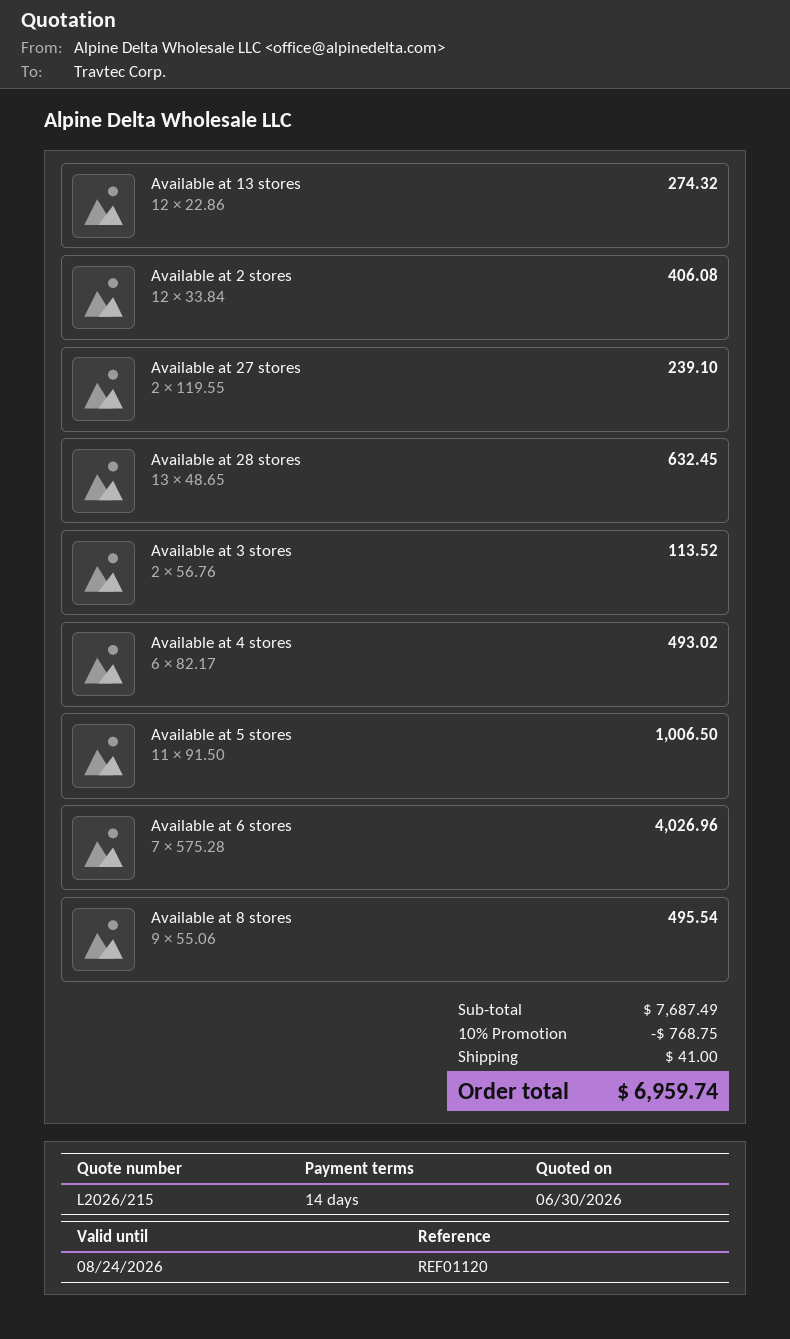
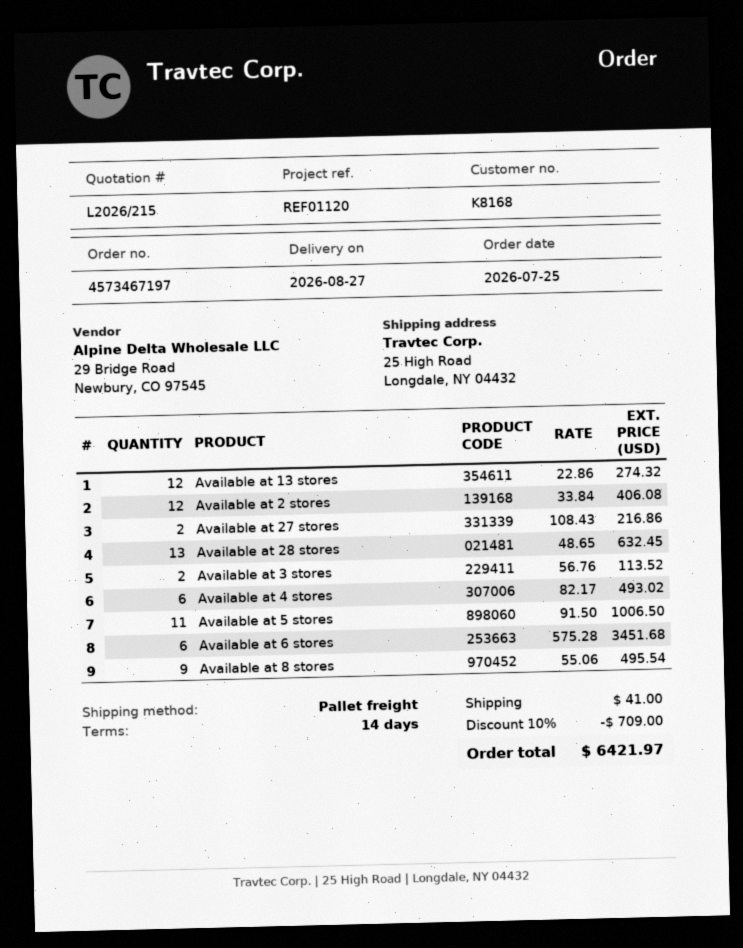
Available at 27 stores: 2 x 119.55 = 239.10 -> 2 x 108.43 = 216.86
Available at 6 stores: 7 x 575.28 = 4026.96 -> 6 x 575.28 = 3451.68
discount: 10% = 768.75 -> 10% = 709.00
total: 6959.74 -> 6421.97

